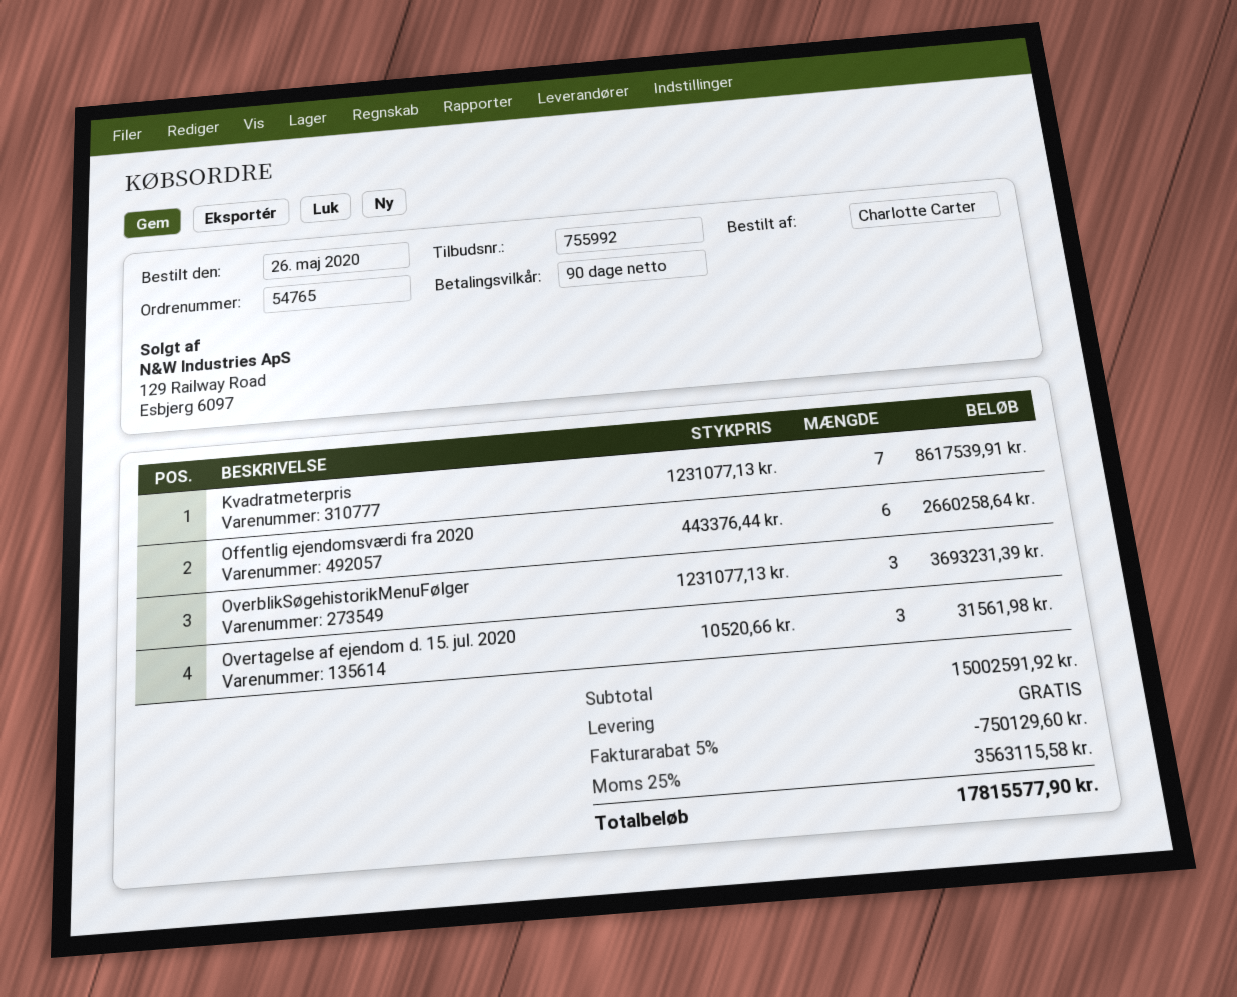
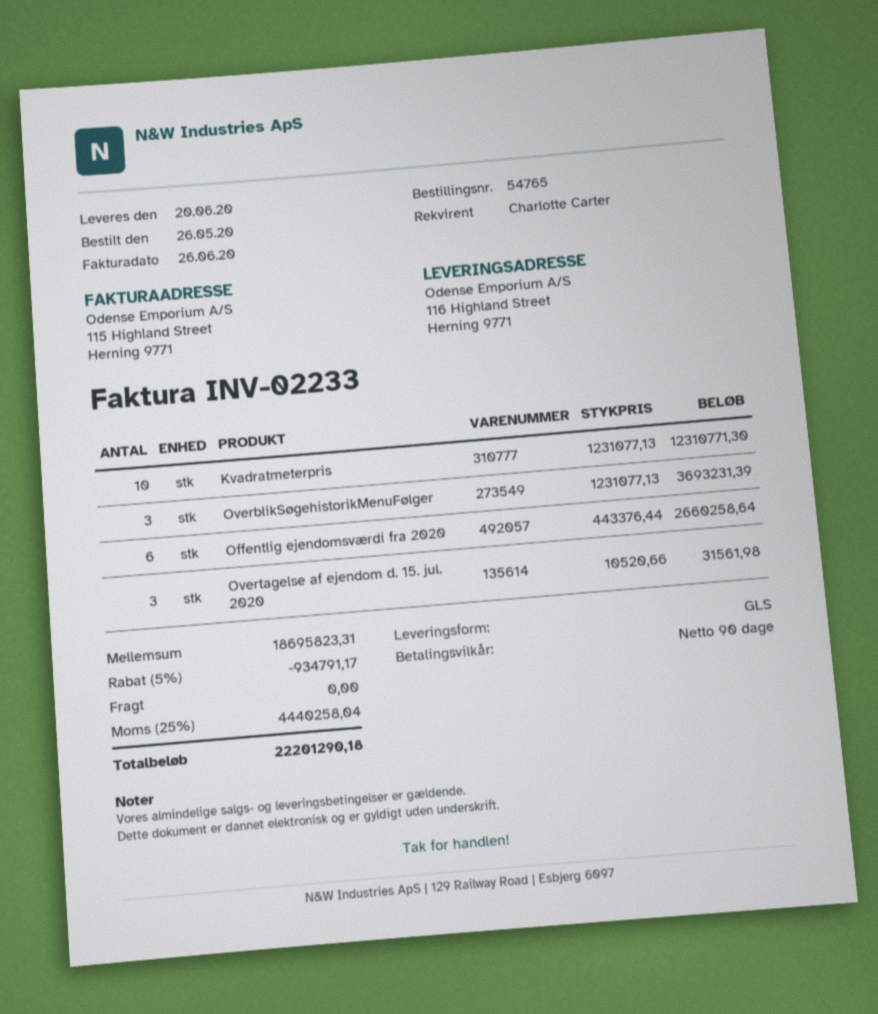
Kvadratmeterpris: 7 x 1231077.13 = 8617539.91 -> 10 x 1231077.13 = 12310771.30
subtotal: 15002591.92 -> 18695823.31
discount: 5% = 750129.60 -> 5% = 934791.17
tax: 25% = 3563115.58 -> 25% = 4440258.04
total: 17815577.90 -> 22201290.18

